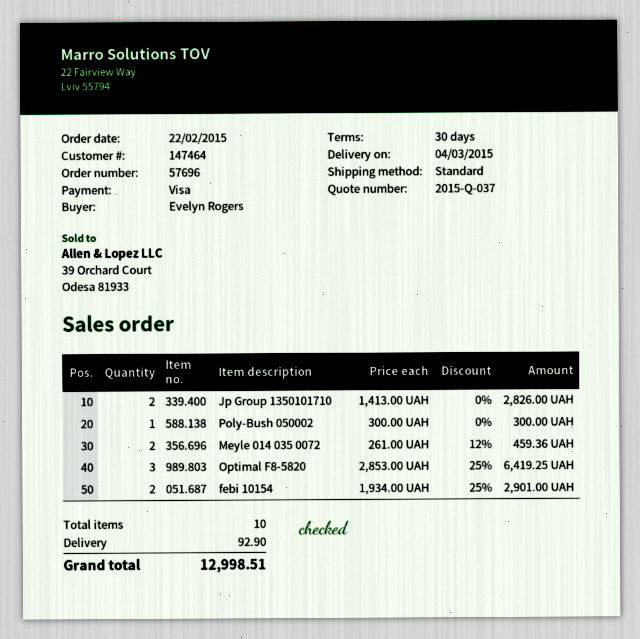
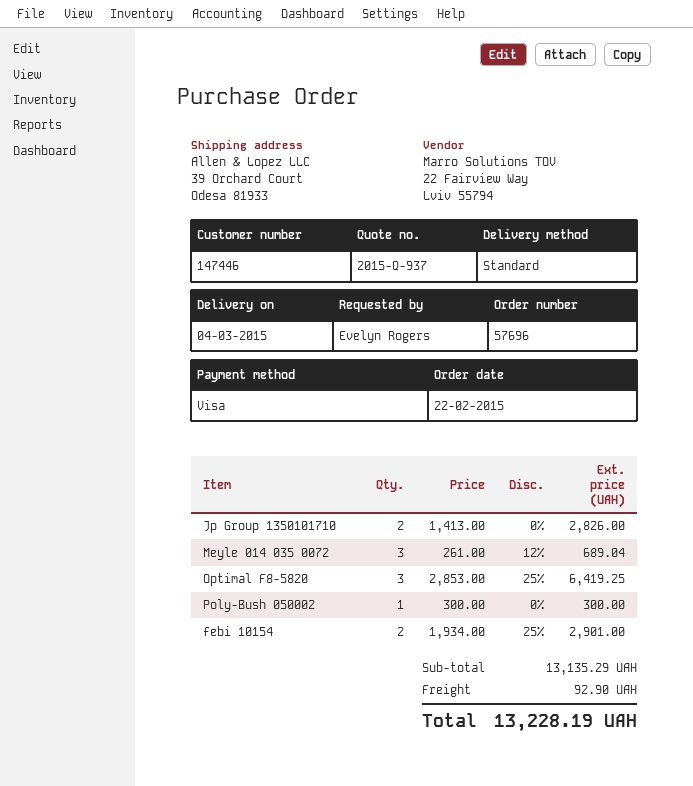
quote number: 2015-Q-037 -> 2015-Q-937
customer number: 147464 -> 147446
Meyle 014 035 0072: 2 x 261.00 - 12% = 459.36 -> 3 x 261.00 - 12% = 689.04
total: 12998.51 -> 13228.19

